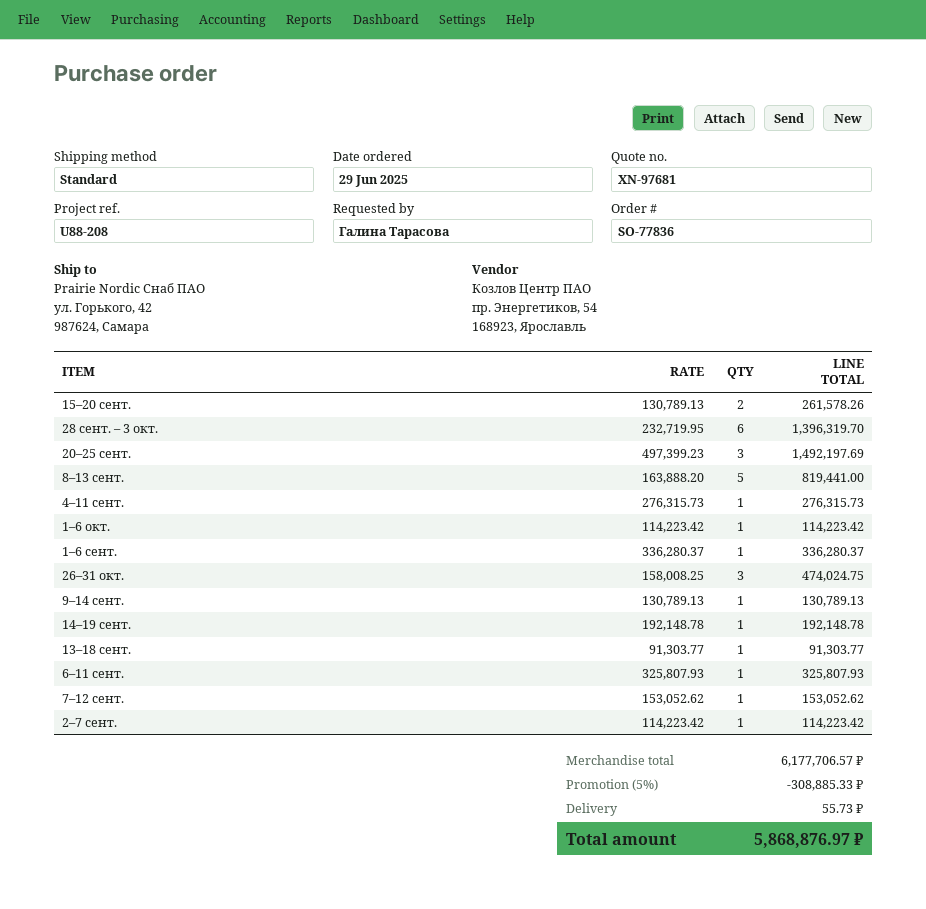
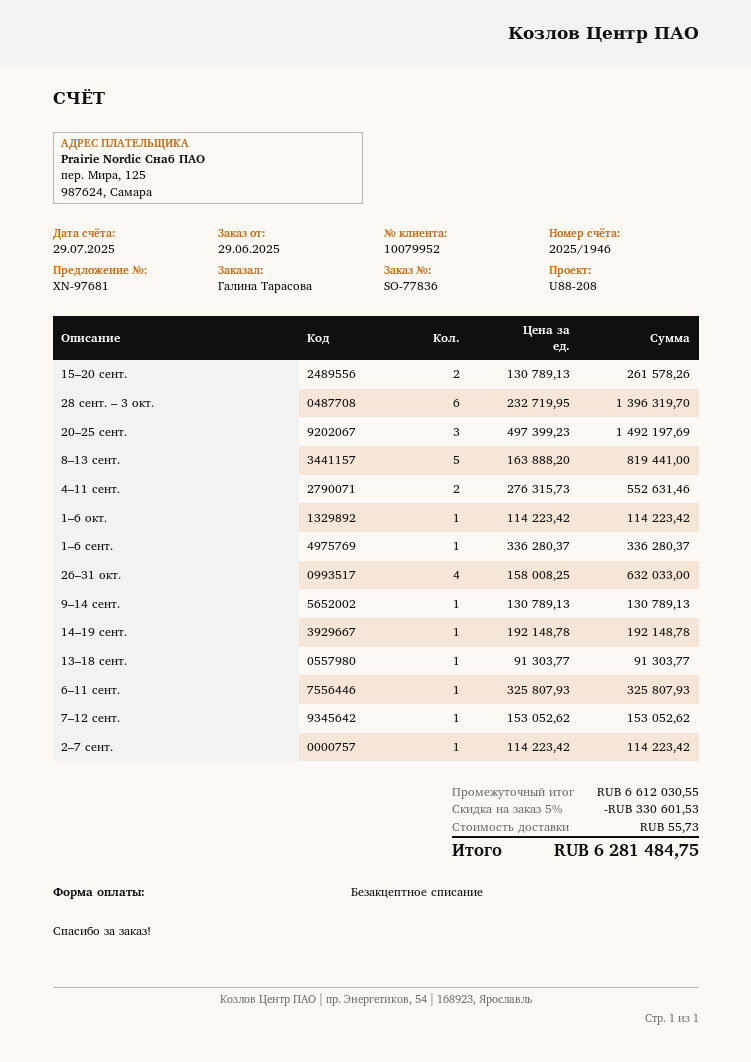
4–11 сент.: 1 x 276315.73 = 276315.73 -> 2 x 276315.73 = 552631.46
26–31 окт.: 3 x 158008.25 = 474024.75 -> 4 x 158008.25 = 632033.00
subtotal: 6177706.57 -> 6612030.55
discount: 5% = 308885.33 -> 5% = 330601.53
total: 5868876.97 -> 6281484.75

